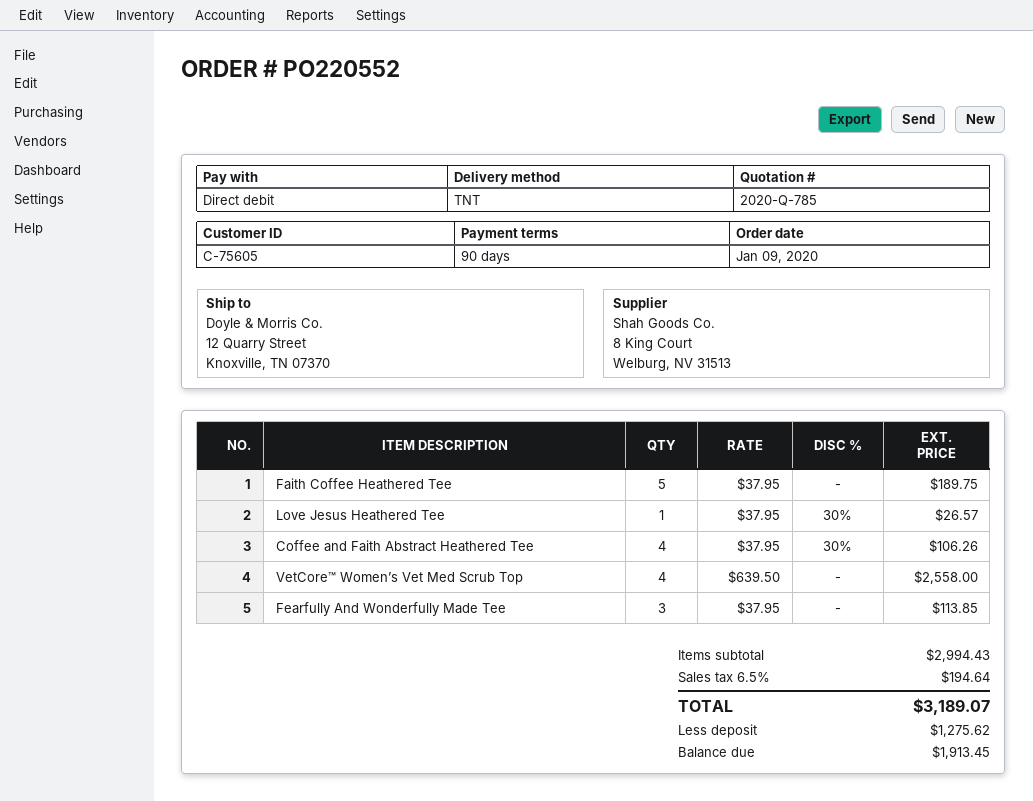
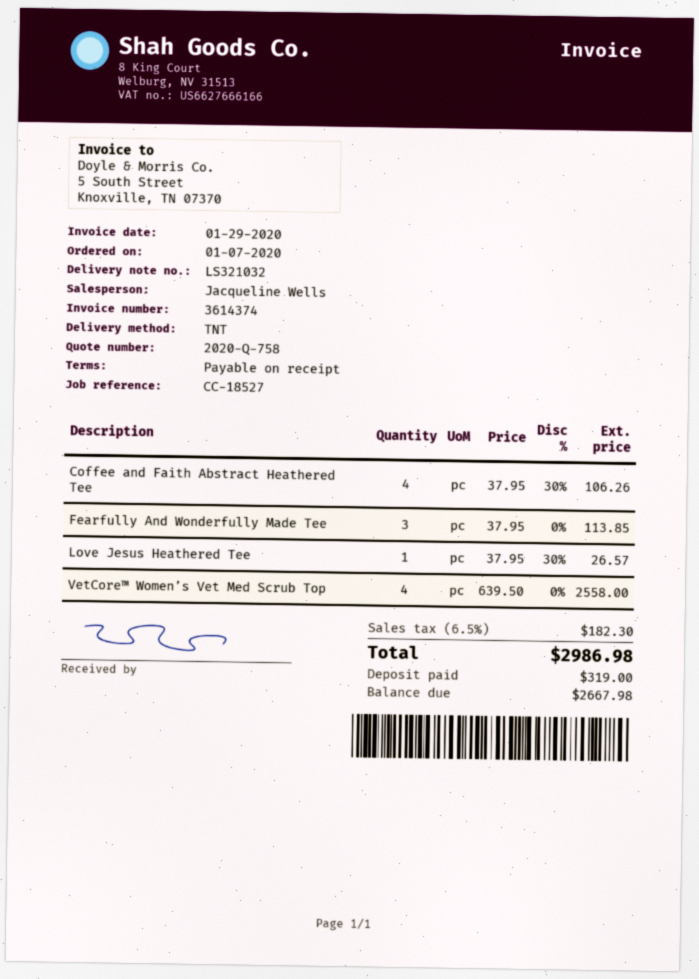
quote number: 2020-Q-785 -> 2020-Q-758
order date: 2020-01-09 -> 2020-01-07
payment terms: 90 days -> on receipt
Faith Coffee Heathered Tee: 5 x 37.95 = 189.75 -> none
tax: 6.5% = 194.64 -> 6.5% = 182.30
total: 3189.07 -> 2986.98
deposit: 1275.62 -> 319.00
balance: 1913.45 -> 2667.98

